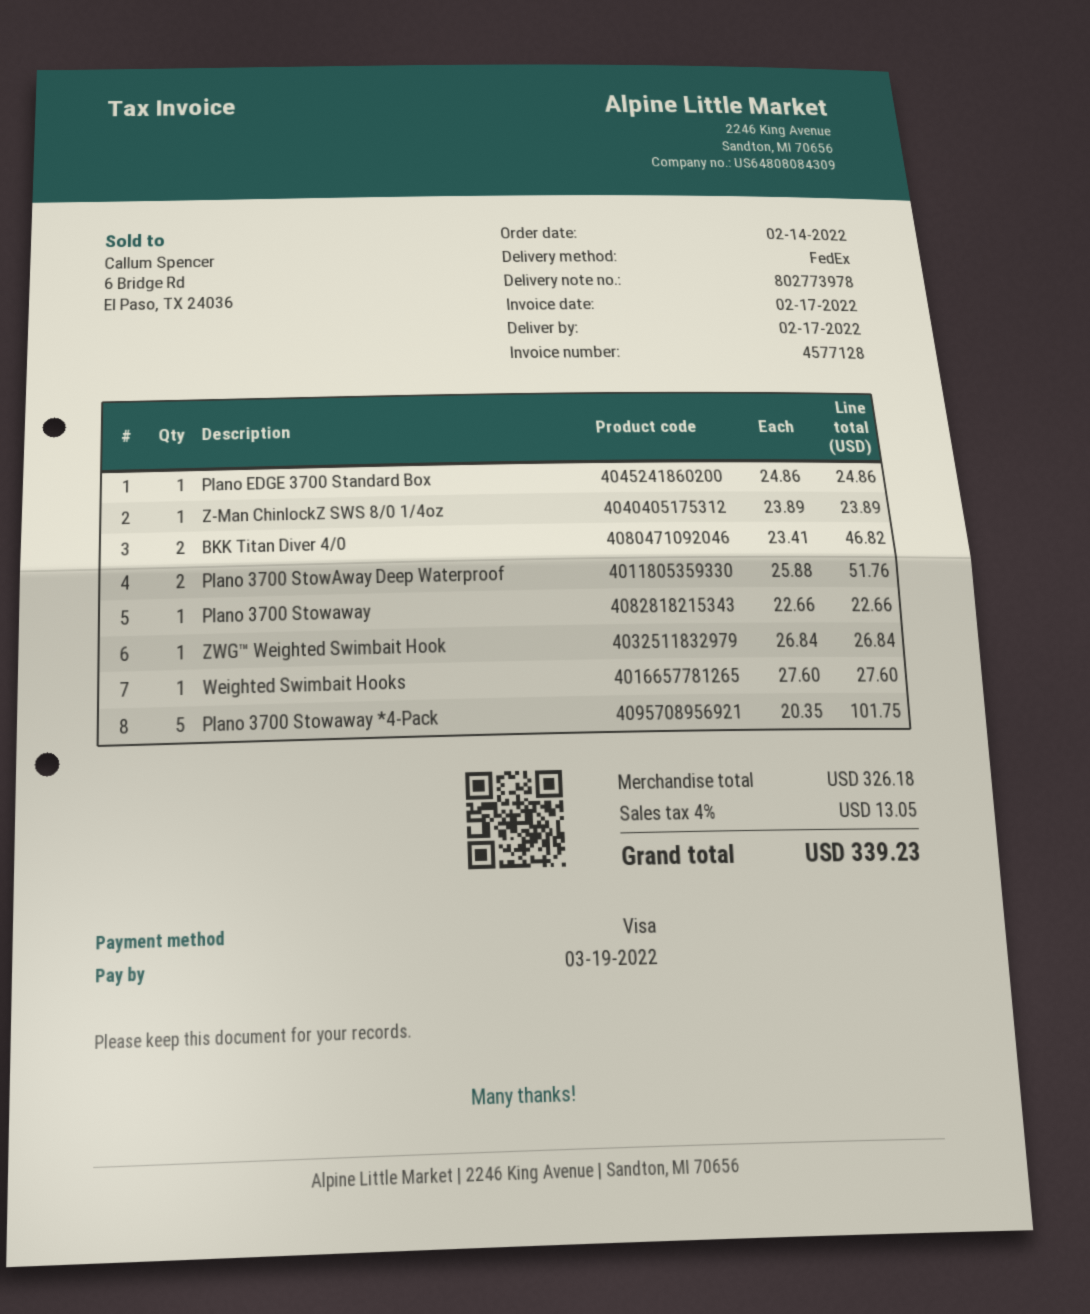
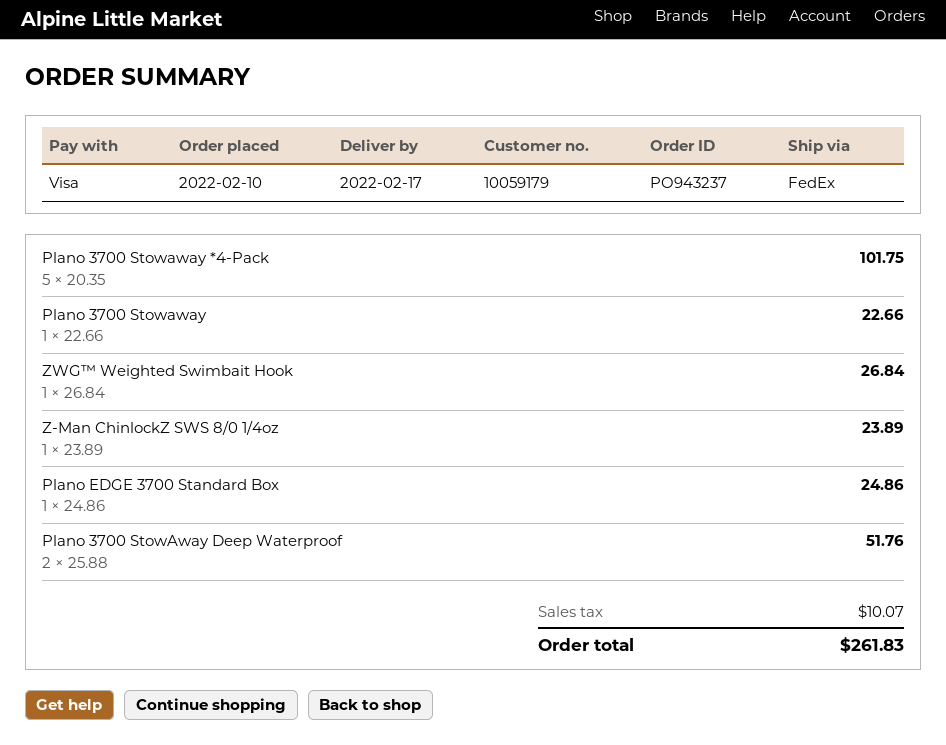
order date: 2022-02-14 -> 2022-02-10
BKK Titan Diver 4/0: 2 x 23.41 = 46.82 -> none
Weighted Swimbait Hooks: 1 x 27.60 = 27.60 -> none
tax: 13.05 -> 10.07
total: 339.23 -> 261.83

